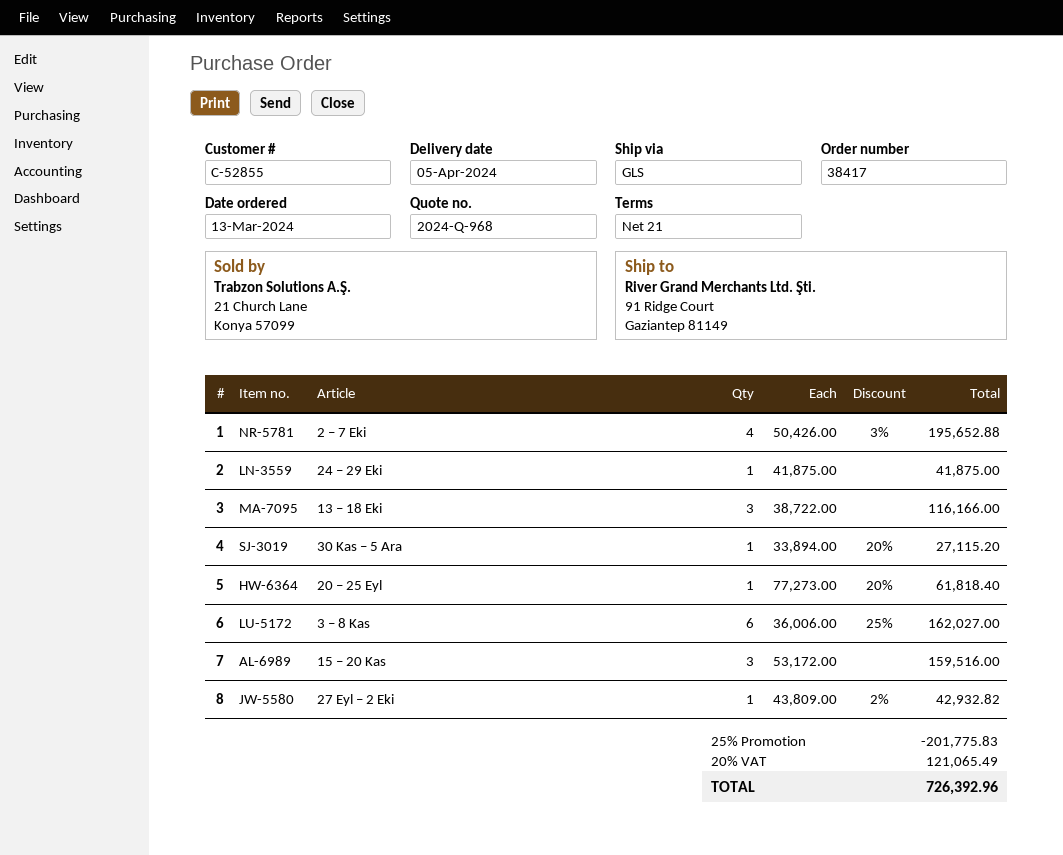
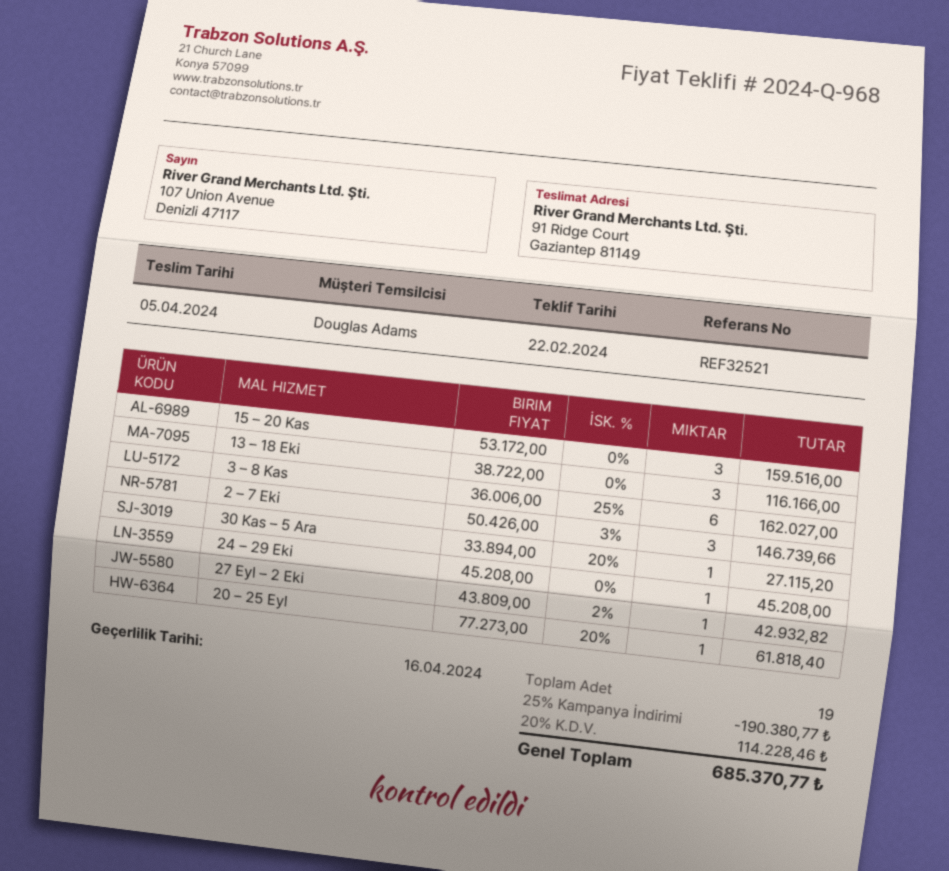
2 – 7 Eki: 4 x 50426.00 - 3% = 195652.88 -> 3 x 50426.00 - 3% = 146739.66
24 – 29 Eki: 1 x 41875.00 = 41875.00 -> 1 x 45208.00 = 45208.00
discount: 25% = 201775.83 -> 25% = 190380.77
tax: 20% = 121065.49 -> 20% = 114228.46
total: 726392.96 -> 685370.77

